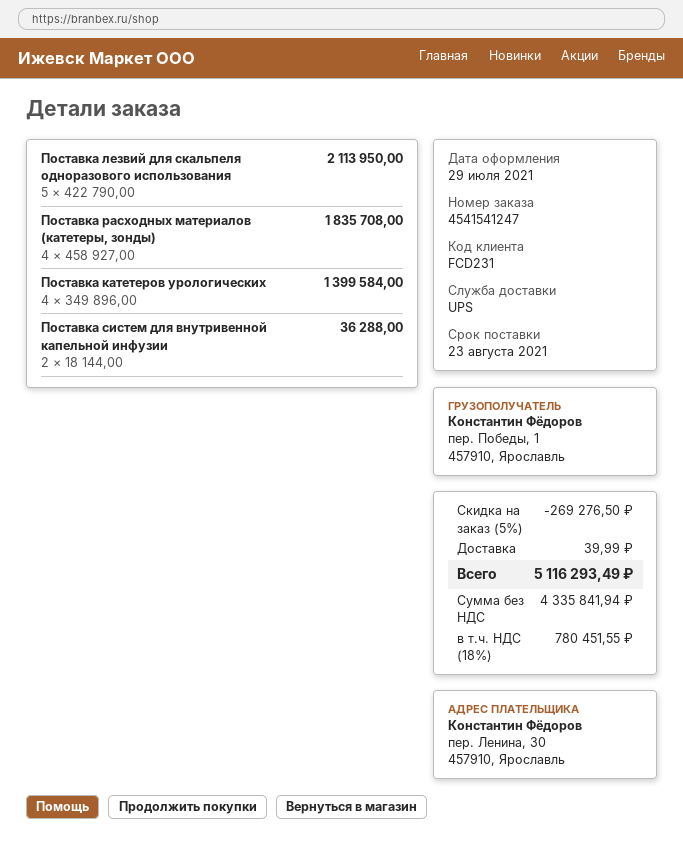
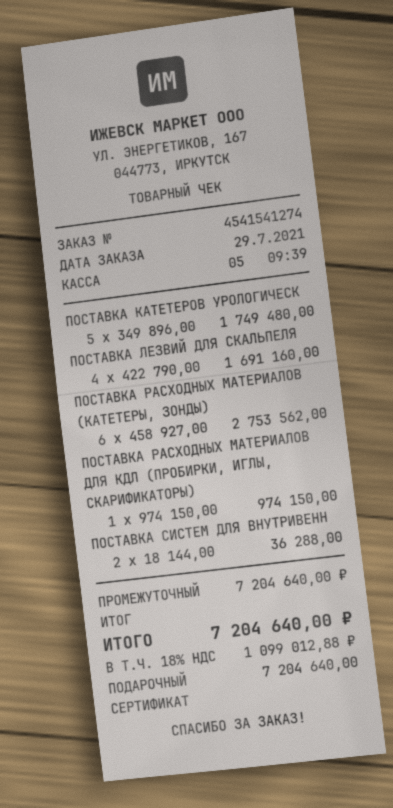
order number: 4541541247 -> 4541541274
Поставка лезвий для скальпеля одноразового использования: 5 x 422790.00 = 2113950.00 -> 4 x 422790.00 = 1691160.00
Поставка расходных материалов (катетеры, зонды): 4 x 458927.00 = 1835708.00 -> 6 x 458927.00 = 2753562.00
Поставка катетеров урологических: 4 x 349896.00 = 1399584.00 -> 5 x 349896.00 = 1749480.00
ПОСТАВКА РАСХОДНЫХ МАТЕРИАЛОВ ДЛЯ КДЛ (ПРОБИРКИ, ИГЛЫ, СКАРИФИКАТОРЫ): none -> 1 x 974150.00 = 974150.00
discount: 5% = 269276.50 -> none
shipping: 39.99 -> none
tax: 18% = 780451.55 -> 18% = 1099012.88
total: 5116293.49 -> 7204640.00

